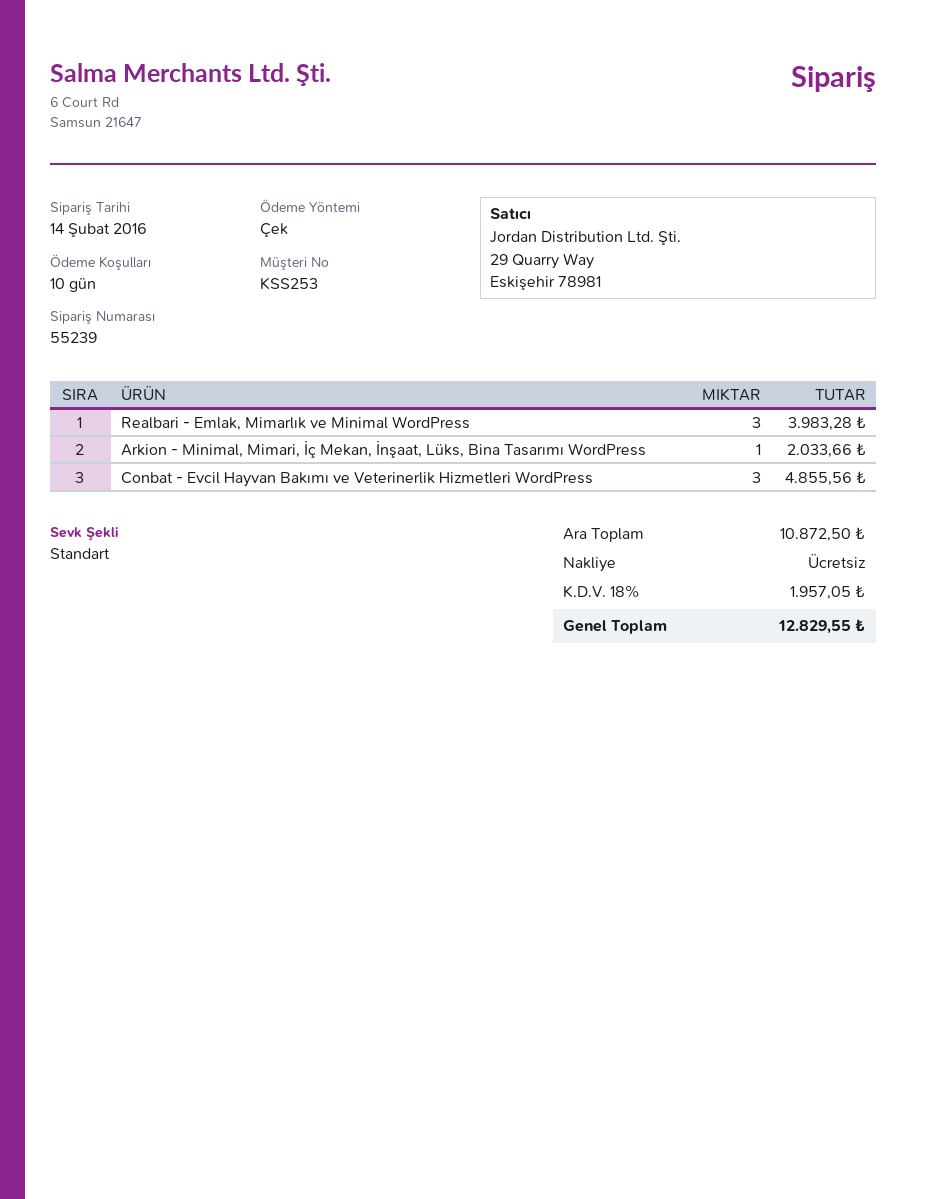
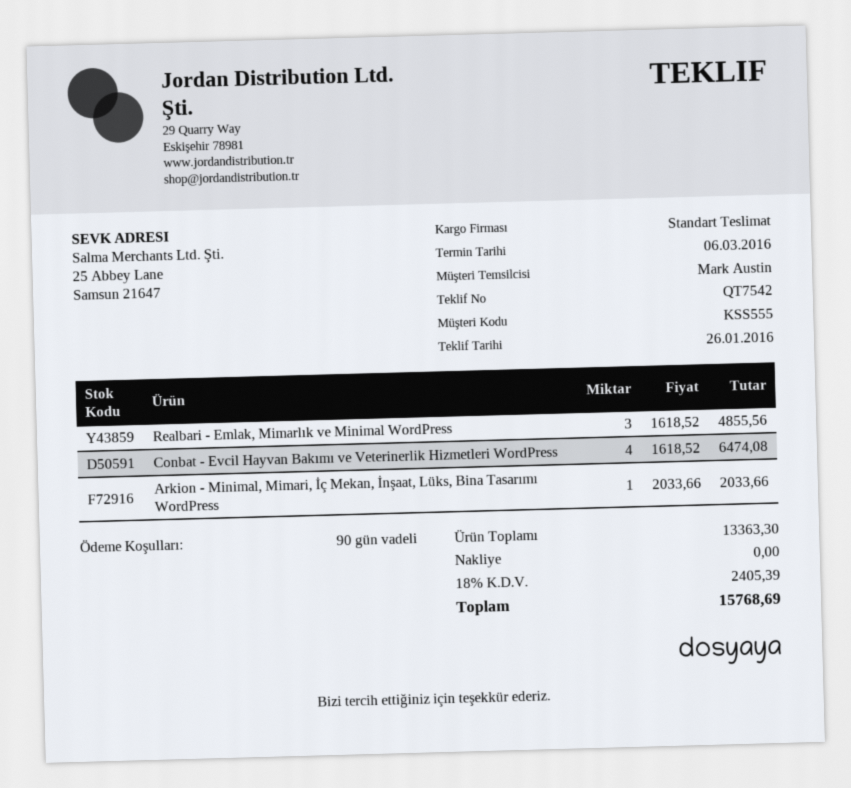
payment terms: 10 days -> 90 days
customer number: KSS253 -> KSS555
Realbari - Emlak, Mimarlık ve Minimal WordPress: 3 for 3983.28 -> 3 for 4855.56
Conbat - Evcil Hayvan Bakımı ve Veterinerlik Hizmetleri WordPress: 3 for 4855.56 -> 4 for 6474.08
subtotal: 10872.50 -> 13363.30
tax: 18% = 1957.05 -> 18% = 2405.39
total: 12829.55 -> 15768.69

